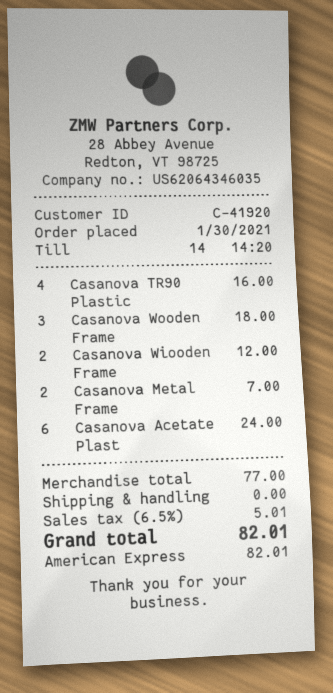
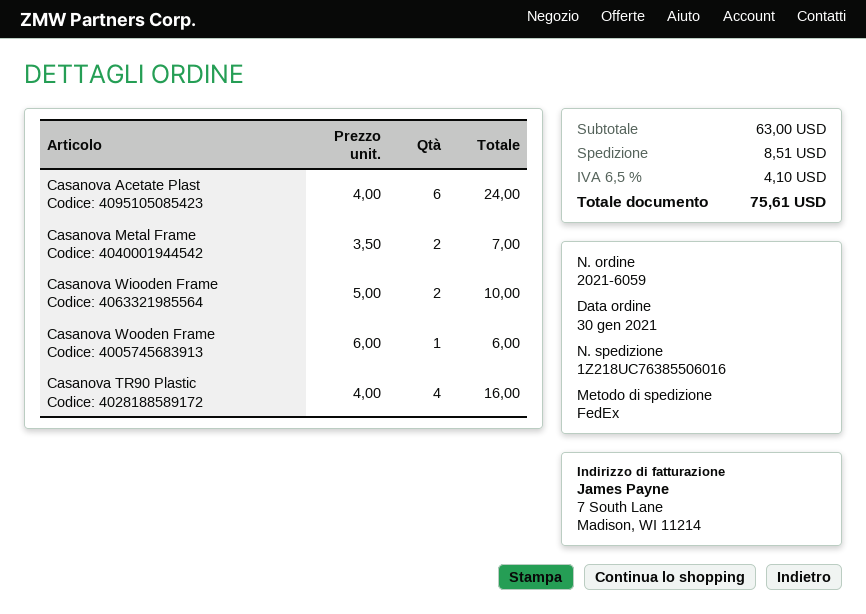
Casanova Wooden Frame: 3 for 18.00 -> 1 for 6.00
Casanova Wiooden Frame: 2 for 12.00 -> 2 for 10.00
subtotal: 77.00 -> 63.00
shipping: 0.00 -> 8.51
tax: 6.5% = 5.01 -> 6.5% = 4.10
total: 82.01 -> 75.61

